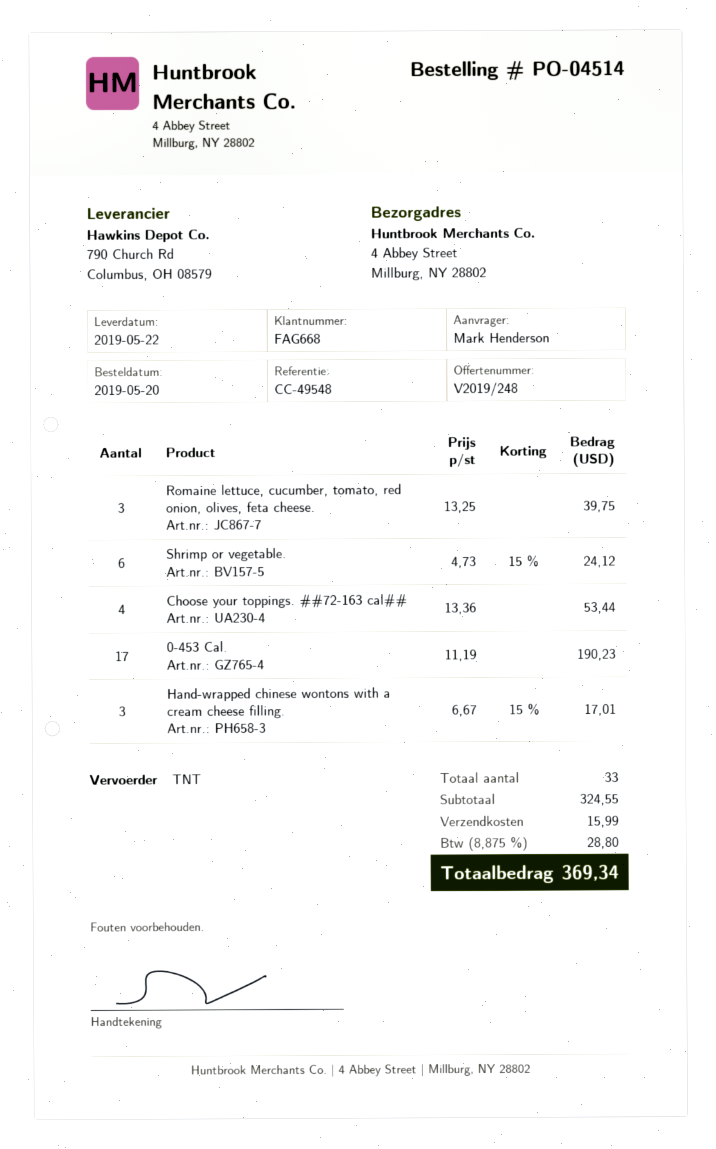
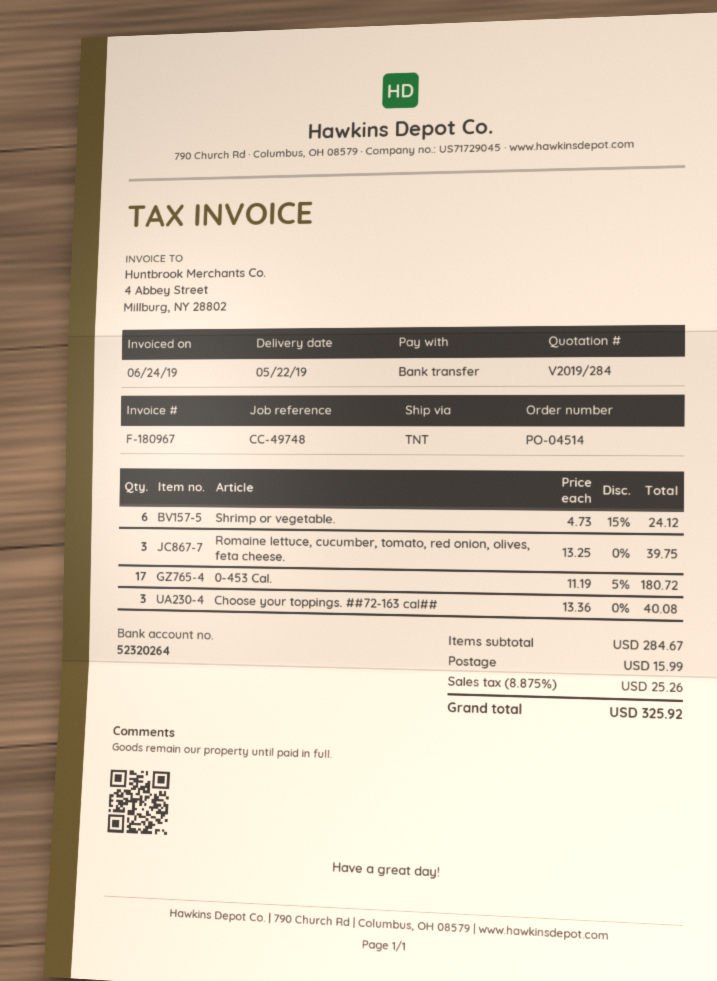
quote number: V2019/248 -> V2019/284
reference: CC-49548 -> CC-49748
Choose your toppings. ##72-163 cal##: 4 x 13.36 = 53.44 -> 3 x 13.36 = 40.08
0-453 Cal.: 17 x 11.19 = 190.23 -> 17 x 11.19 - 5% = 180.72
Hand-wrapped chinese wontons with a cream cheese filling.: 3 x 6.67 - 15% = 17.01 -> none
subtotal: 324.55 -> 284.67
tax: 8.875% = 28.80 -> 8.875% = 25.26
total: 369.34 -> 325.92

